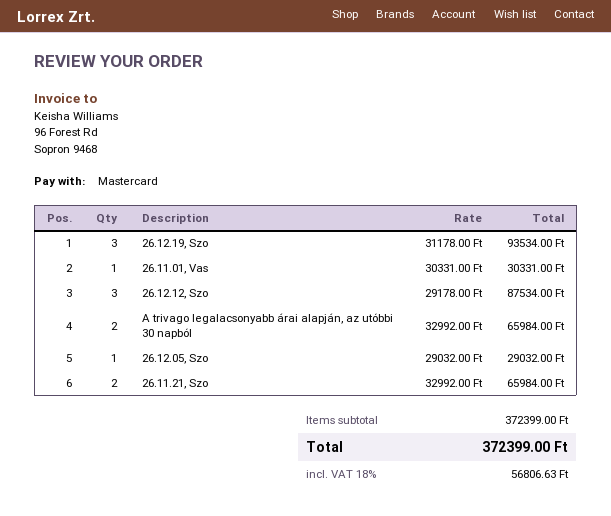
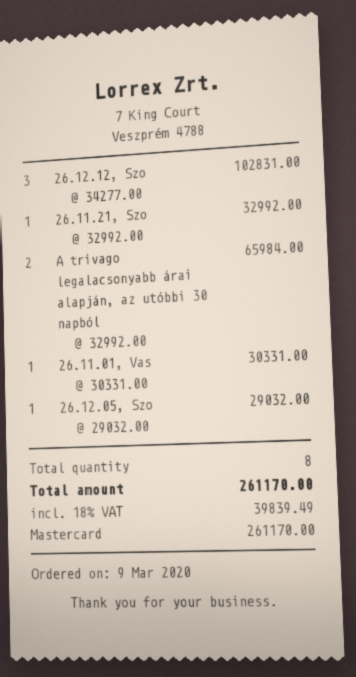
26.12.19, Szo: 3 x 31178.00 = 93534.00 -> none
26.12.12, Szo: 3 x 29178.00 = 87534.00 -> 3 x 34277.00 = 102831.00
26.11.21, Szo: 2 x 32992.00 = 65984.00 -> 1 x 32992.00 = 32992.00
tax: 18% = 56806.63 -> 18% = 39839.49
total: 372399.00 -> 261170.00

